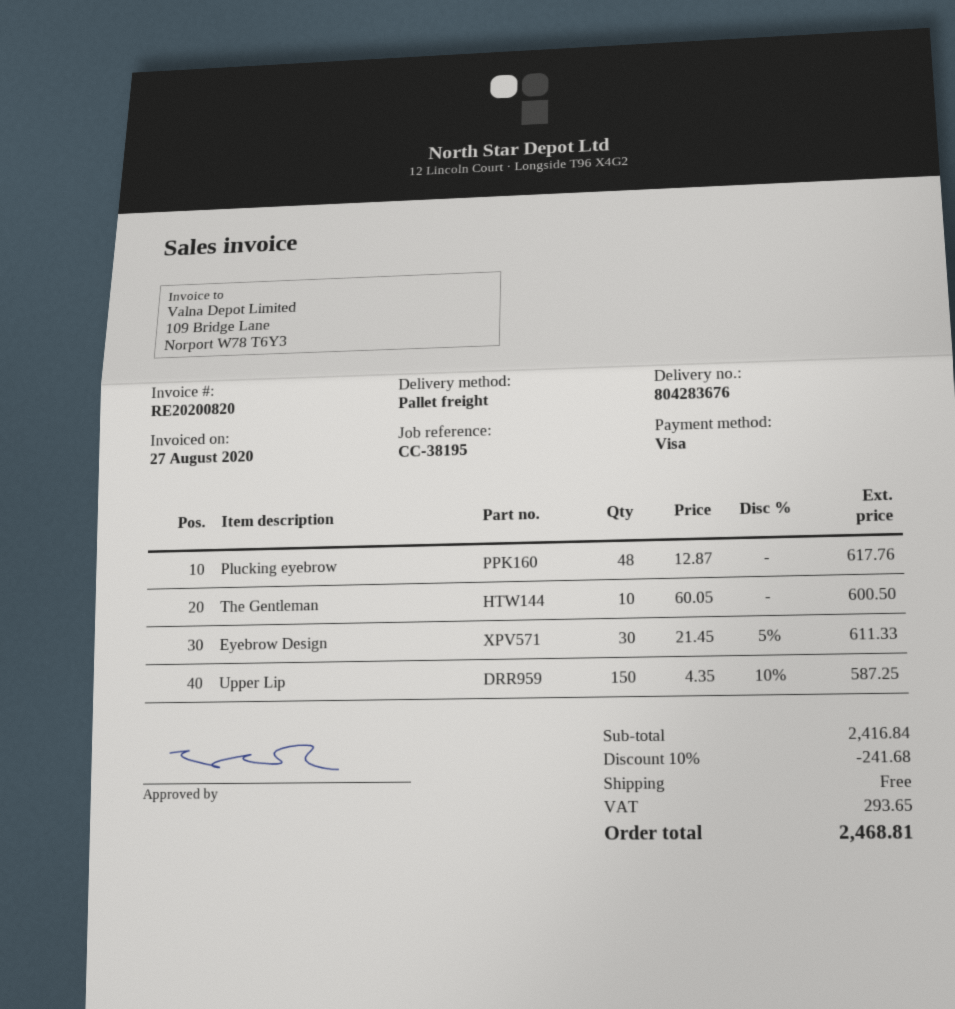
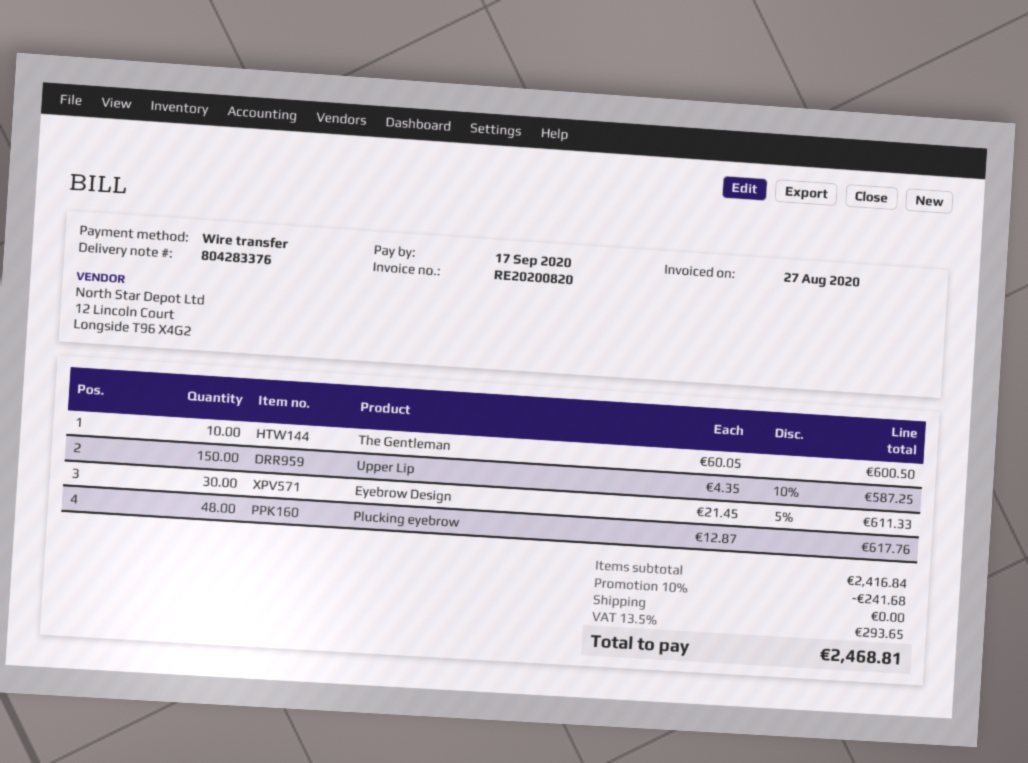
delivery note number: 804283676 -> 804283376
payment method: Visa -> bank transfer

